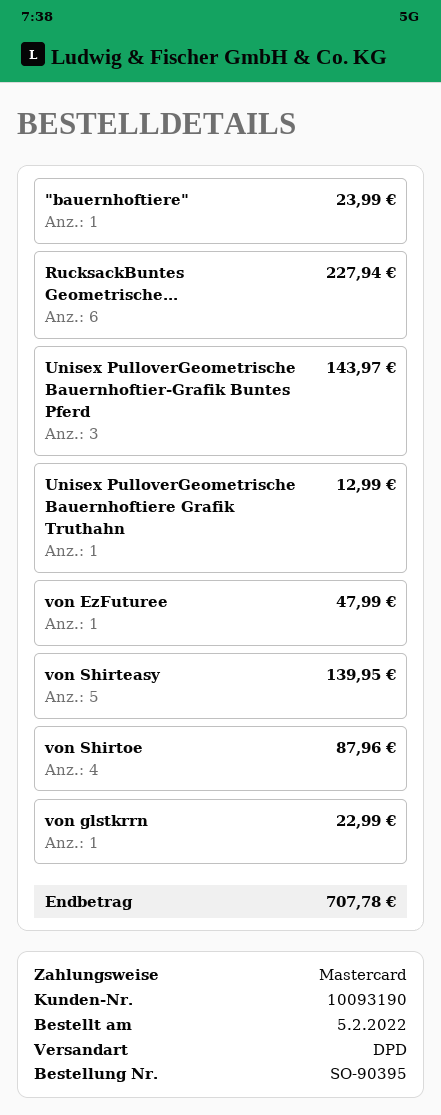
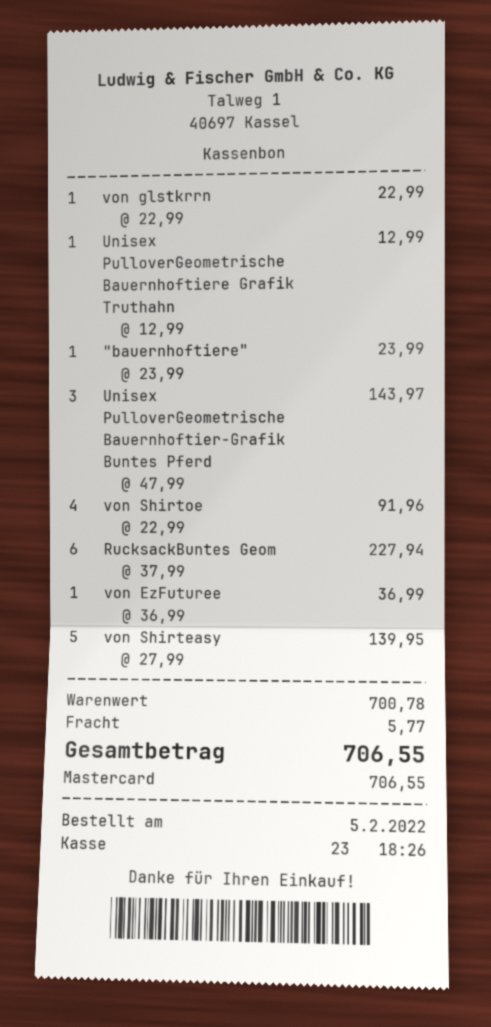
von EzFuturee: 1 for 47.99 -> 1 for 36.99
von Shirtoe: 4 for 87.96 -> 4 for 91.96
shipping: none -> 5.77
total: 707.78 -> 706.55

